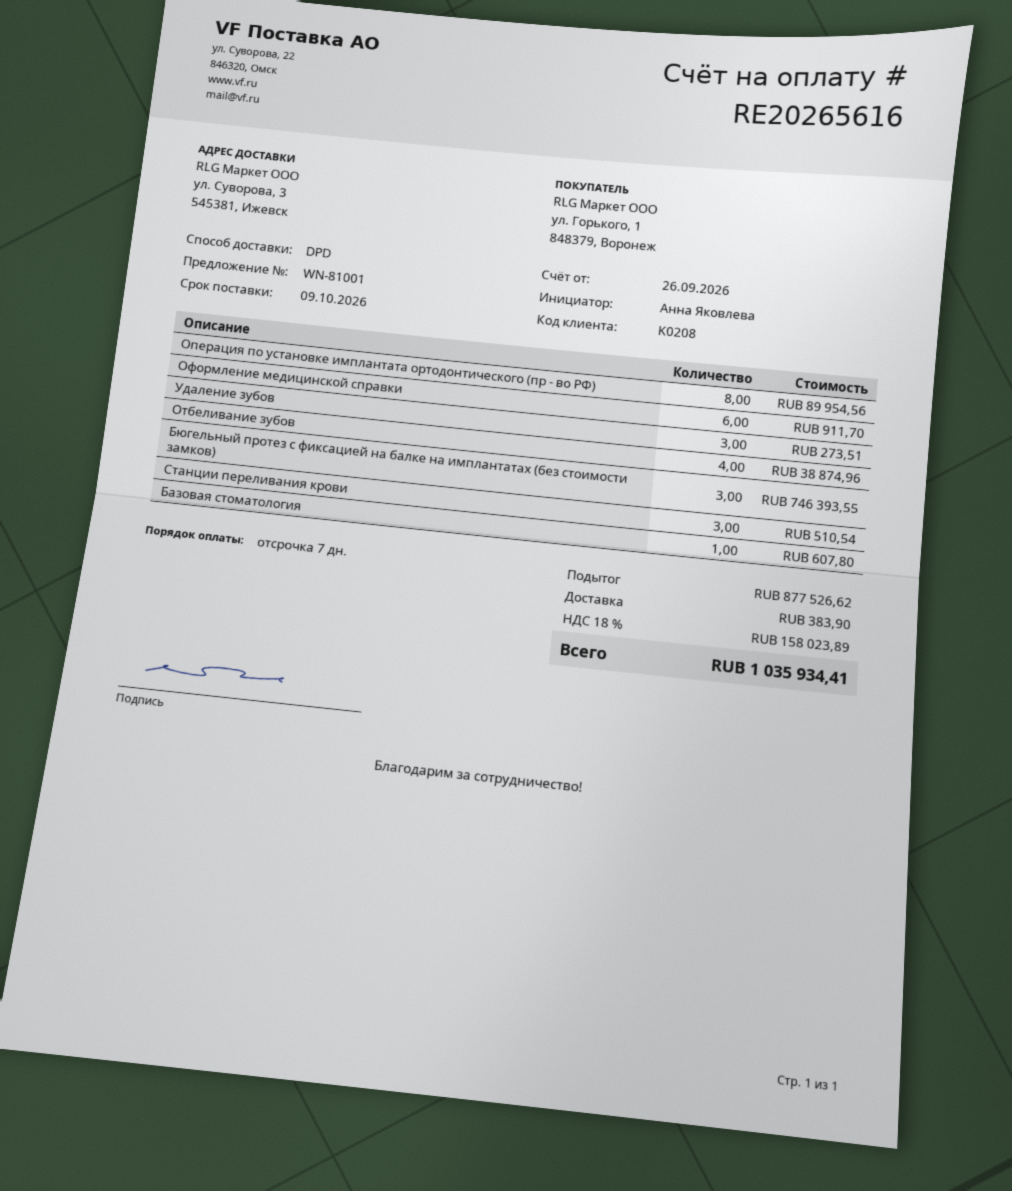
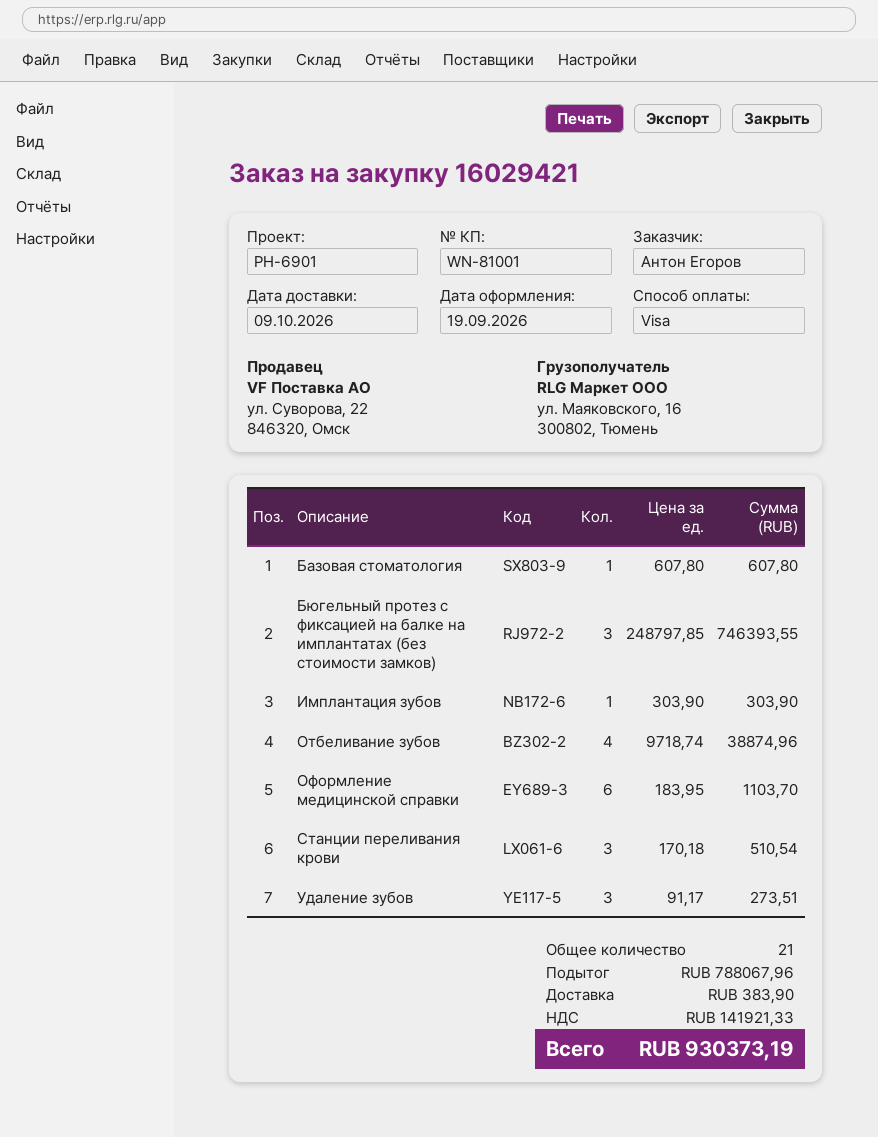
ordered by: Анна Яковлева -> Антон Егоров
ship to: ул. Суворова, 3, 545381, Ижевск -> ул. Маяковского, 16, 300802, Тюмень
Операция по установке имплантата ортодонтического (пр - во РФ): 8 for 89954.56 -> none
Оформление медицинской справки: 6 for 911.70 -> 6 for 1103.70
Имплантация зубов: none -> 1 for 303.90
subtotal: 877526.62 -> 788067.96
tax: 158023.89 -> 141921.33
total: 1035934.41 -> 930373.19

